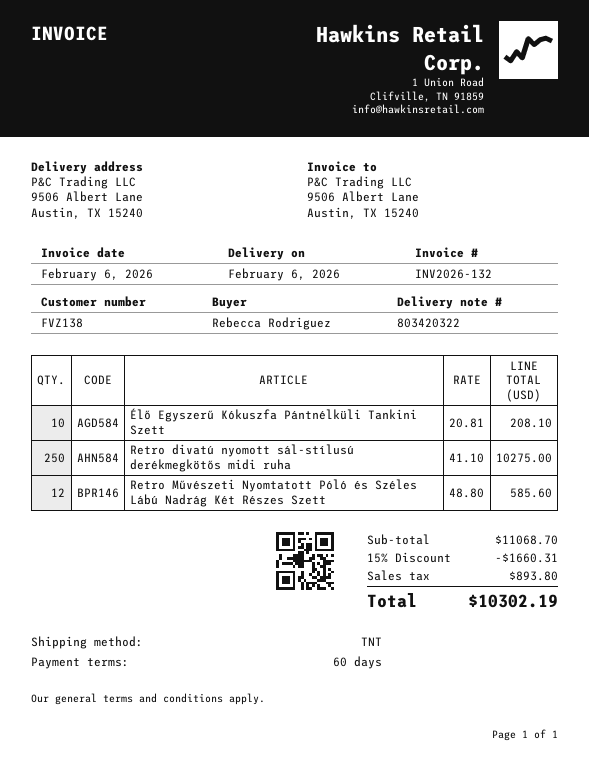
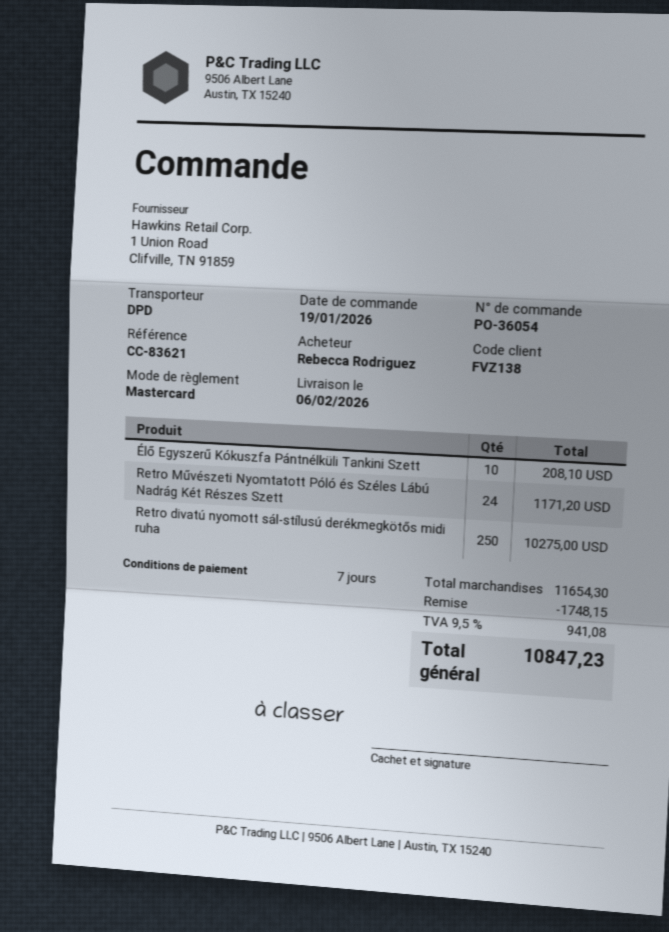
payment terms: 60 days -> 7 days
shipping method: TNT -> DPD
Retro Művészeti Nyomtatott Póló és Széles Lábú Nadrág Két Részes Szett: 12 for 585.60 -> 24 for 1171.20
subtotal: 11068.70 -> 11654.30
discount: 1660.31 -> 1748.15
tax: 893.80 -> 941.08
total: 10302.19 -> 10847.23

